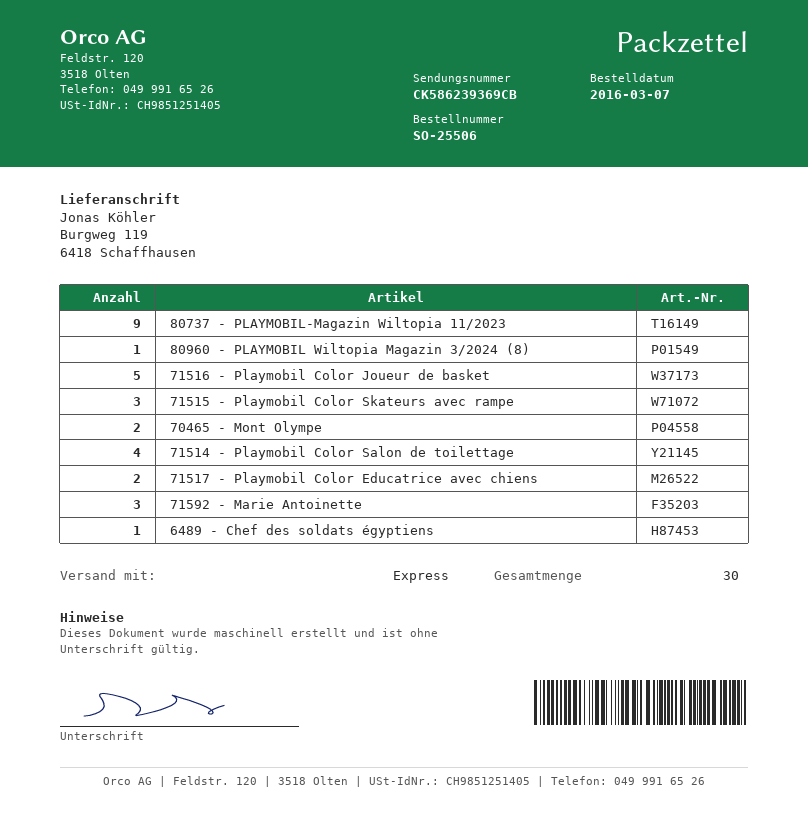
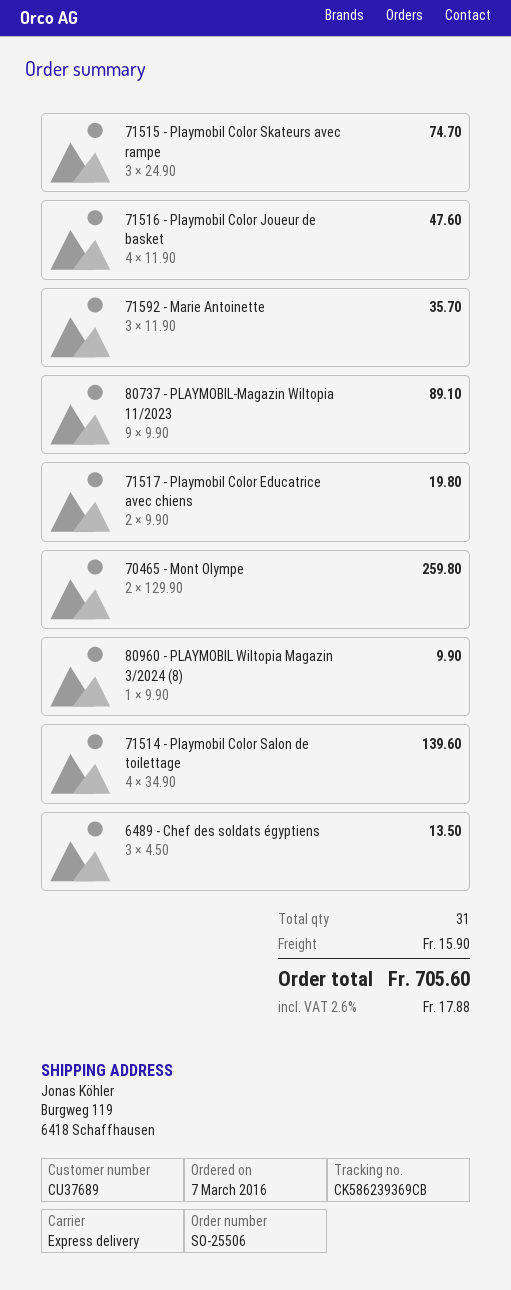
71516 - Playmobil Color Joueur de basket: 5 -> 4
6489 - Chef des soldats égyptiens: 1 -> 3
total quantity: 30 -> 31

